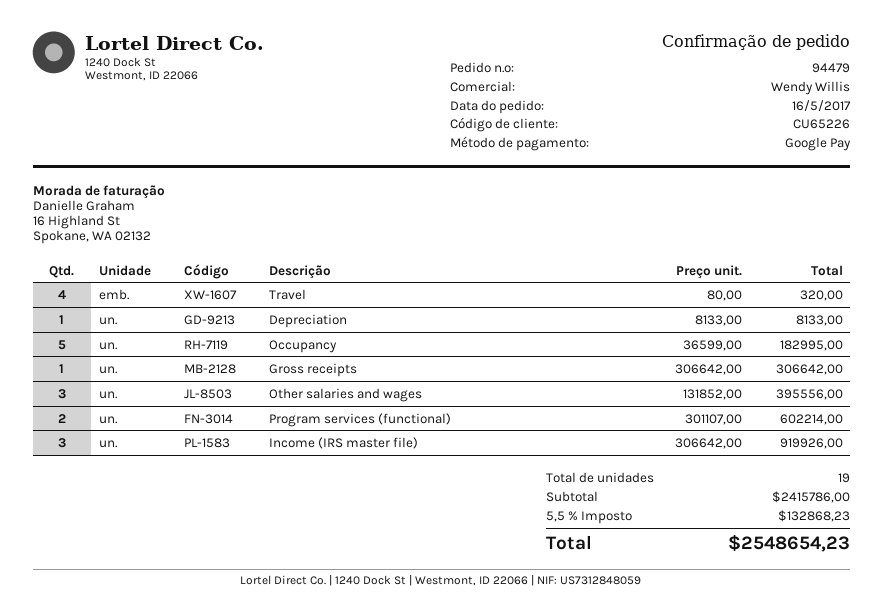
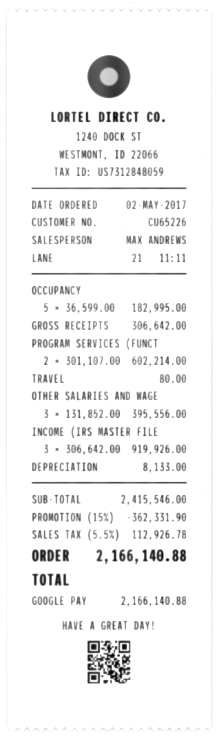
order date: 2017-05-16 -> 2017-05-02
sales rep: Wendy Willis -> MAX ANDREWS
Travel: 4 x 80.00 = 320.00 -> 1 x 80.00 = 80.00
subtotal: 2415786.00 -> 2415546.00
discount: none -> 15% = 362331.90
tax: 5.5% = 132868.23 -> 5.5% = 112926.78
total: 2548654.23 -> 2166140.88

